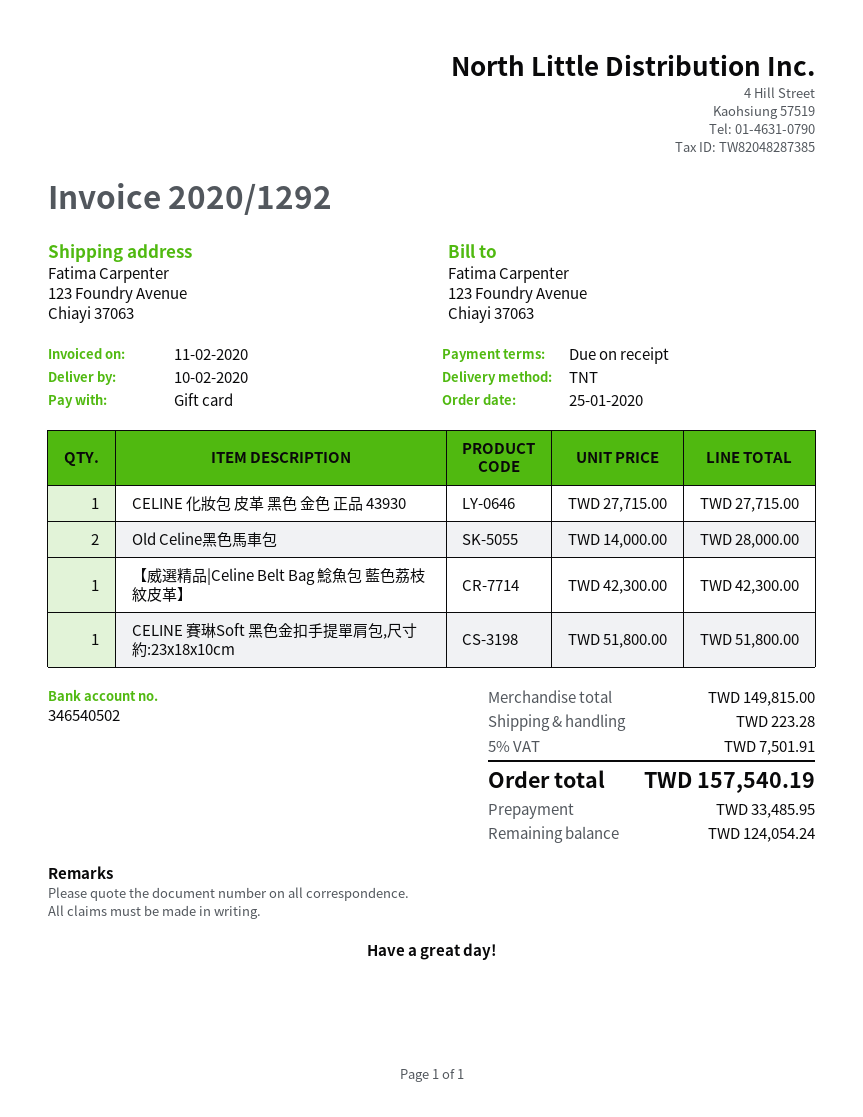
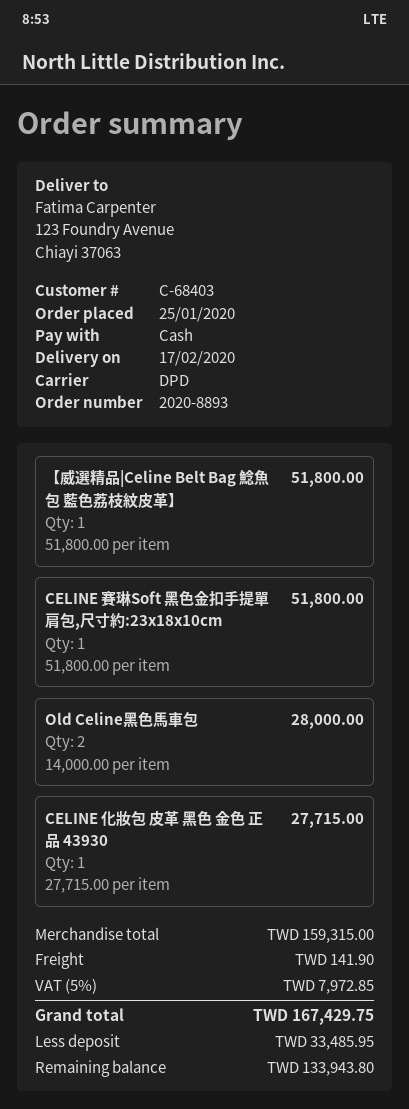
delivery date: 2020-02-10 -> 2020-02-17
payment method: gift card -> cash
shipping method: TNT -> DPD
【威選精品|Celine Belt Bag 鯰魚包 藍色荔枝紋皮革】: 1 x 42300.00 = 42300.00 -> 1 x 51800.00 = 51800.00
subtotal: 149815.00 -> 159315.00
shipping: 223.28 -> 141.90
tax: 5% = 7501.91 -> 5% = 7972.85
total: 157540.19 -> 167429.75
balance: 124054.24 -> 133943.80

